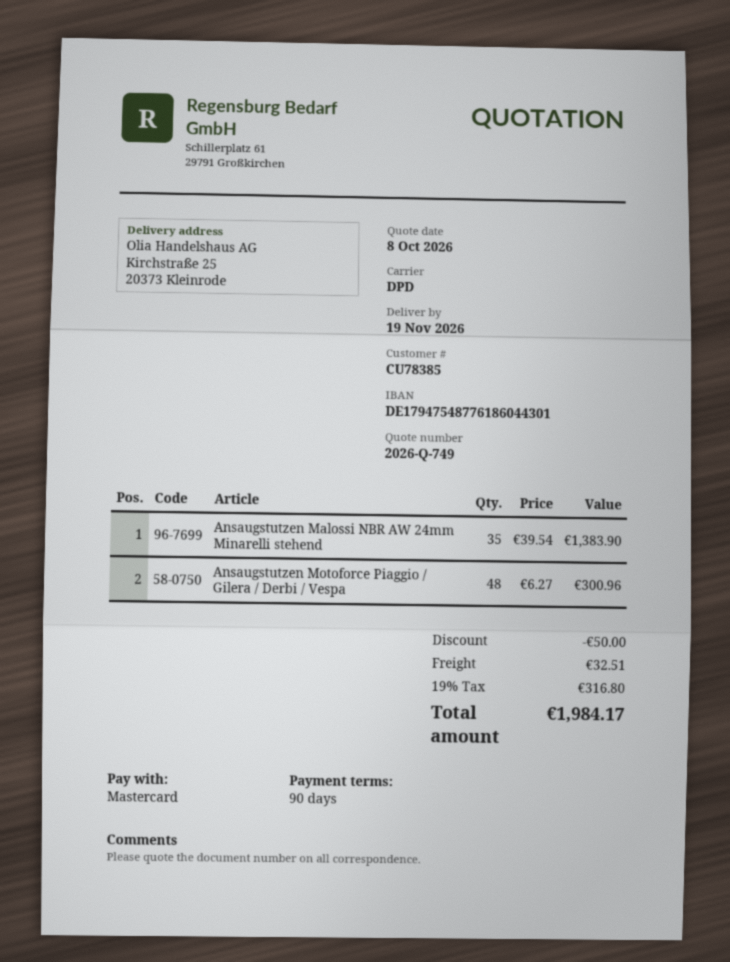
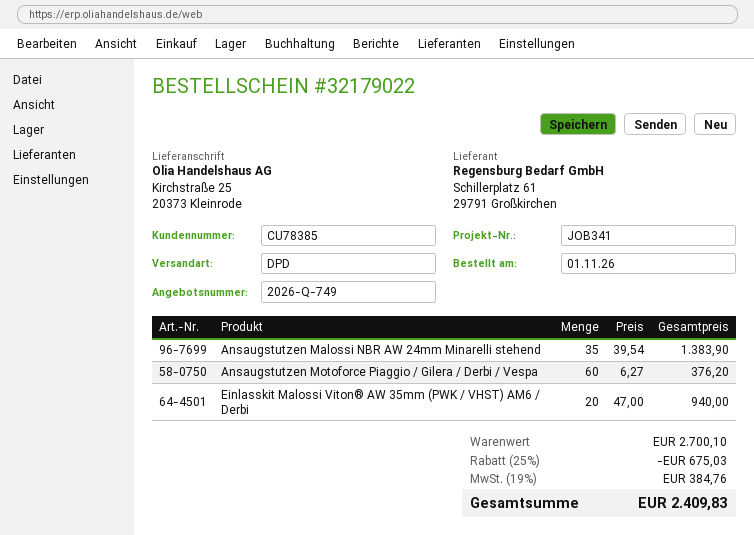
Ansaugstutzen Motoforce Piaggio / Gilera / Derbi / Vespa: 48 x 6.27 = 300.96 -> 60 x 6.27 = 376.20
Einlasskit Malossi Viton® AW 35mm (PWK / VHST) AM6 / Derbi: none -> 20 x 47.00 = 940.00
discount: 50.00 -> 675.03
shipping: 32.51 -> none
tax: 19% = 316.80 -> 19% = 384.76
total: 1984.17 -> 2409.83

